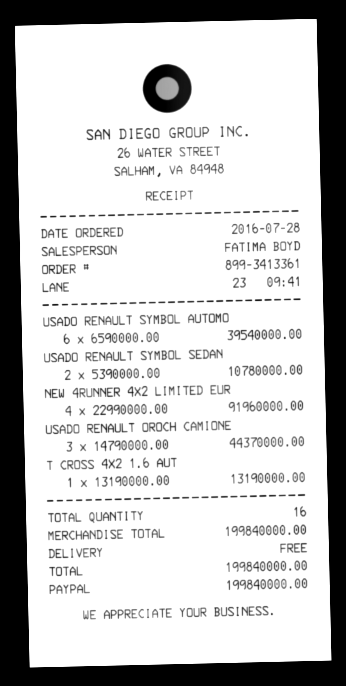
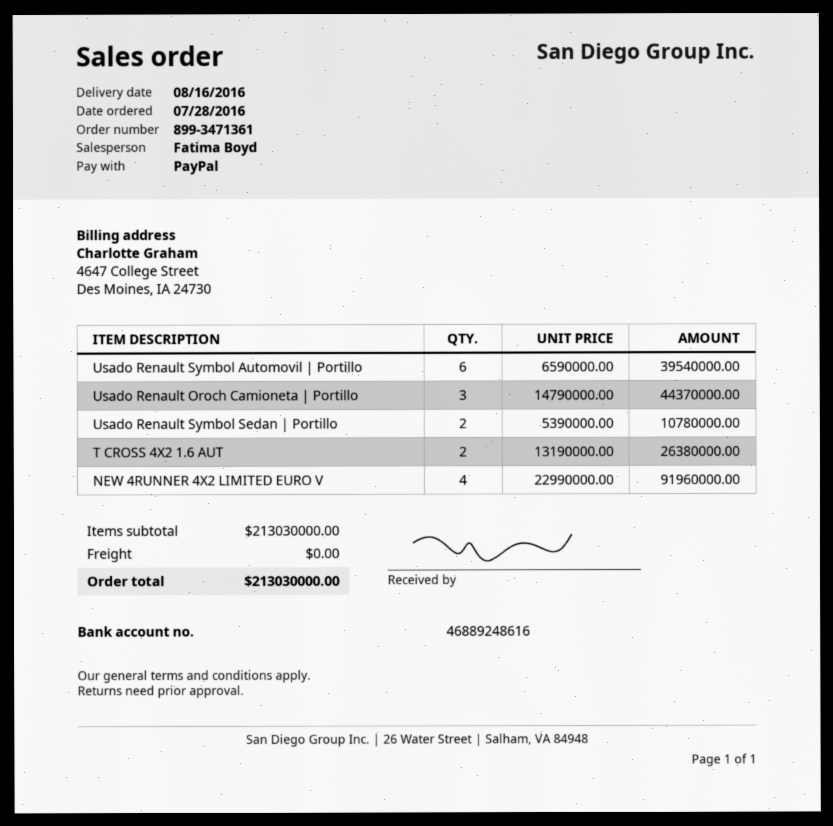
order number: 899-3413361 -> 899-3471361
T CROSS 4X2 1.6 AUT: 1 x 13190000.00 = 13190000.00 -> 2 x 13190000.00 = 26380000.00
subtotal: 199840000.00 -> 213030000.00
total: 199840000.00 -> 213030000.00

